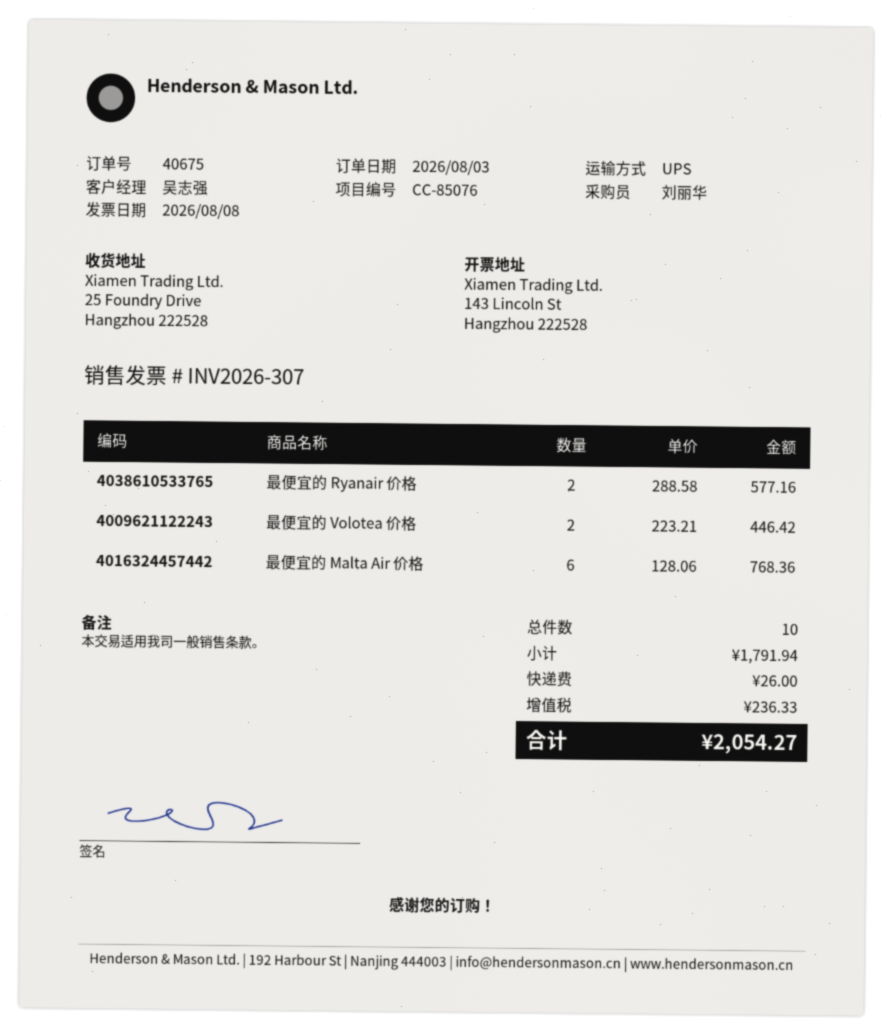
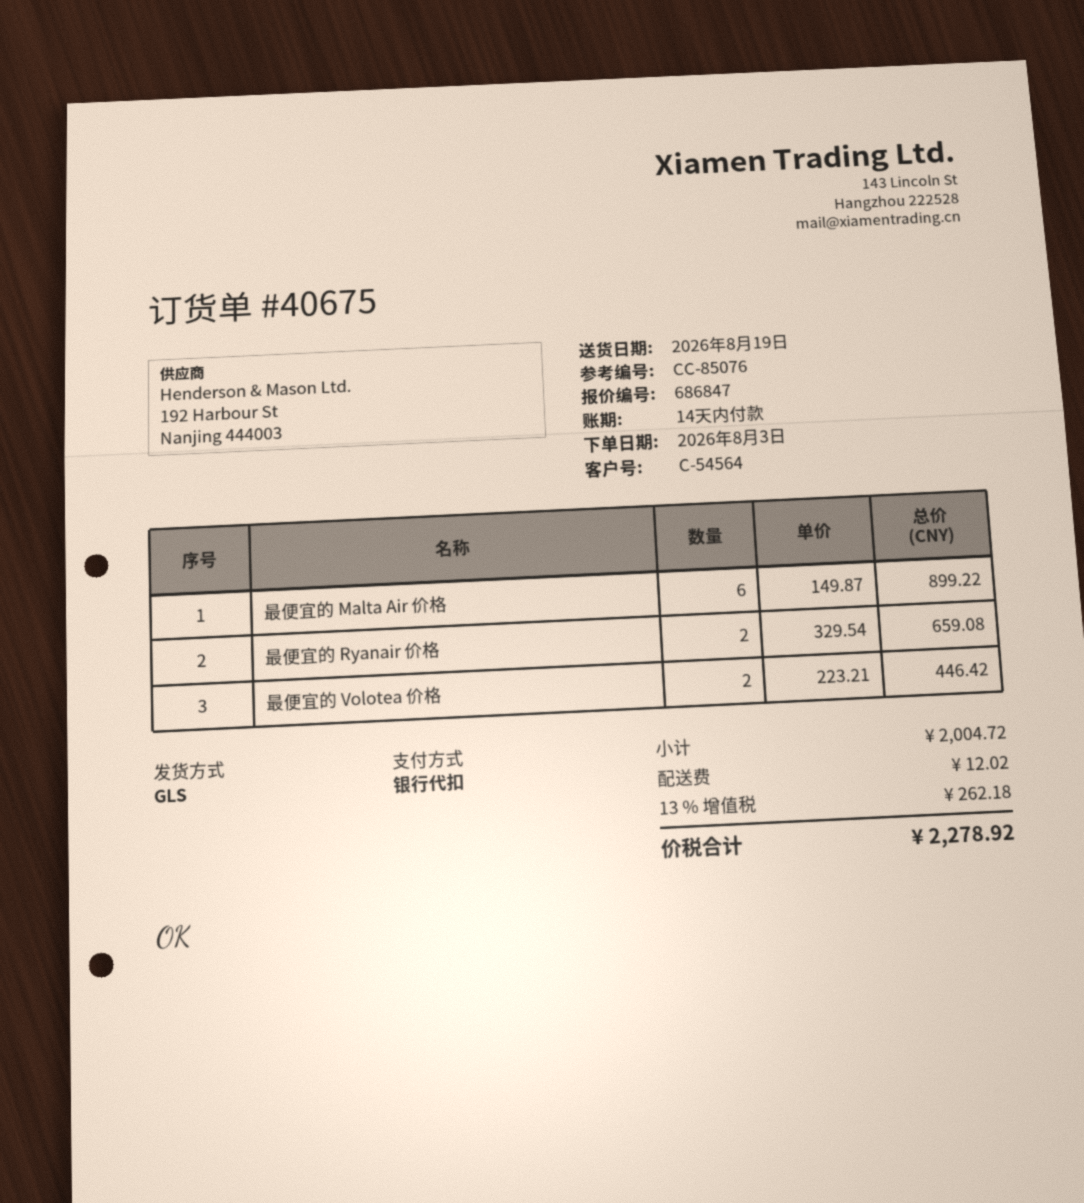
shipping method: UPS -> GLS
最便宜的 Ryanair 价格: 2 x 288.58 = 577.16 -> 2 x 329.54 = 659.08
最便宜的 Malta Air 价格: 6 x 128.06 = 768.36 -> 6 x 149.87 = 899.22
subtotal: 1791.94 -> 2004.72
shipping: 26.00 -> 12.02
tax: 236.33 -> 262.18
total: 2054.27 -> 2278.92

